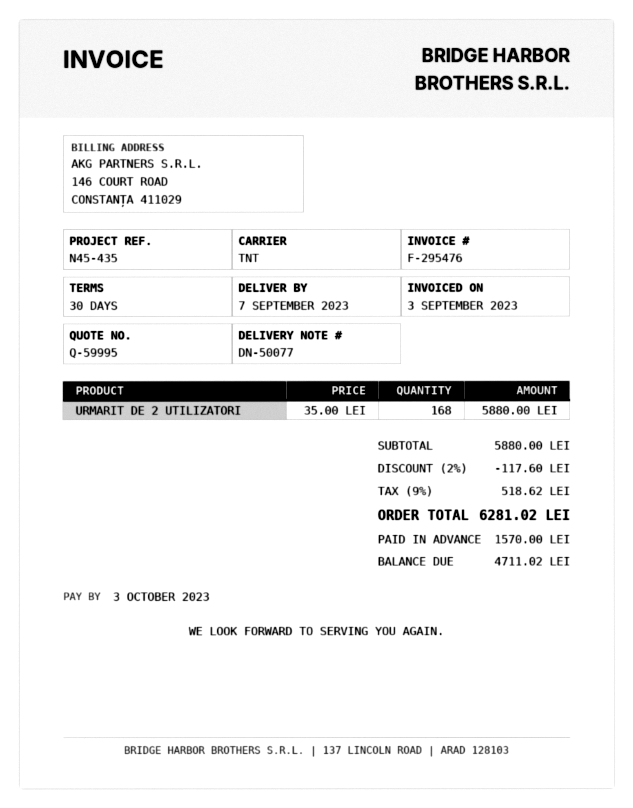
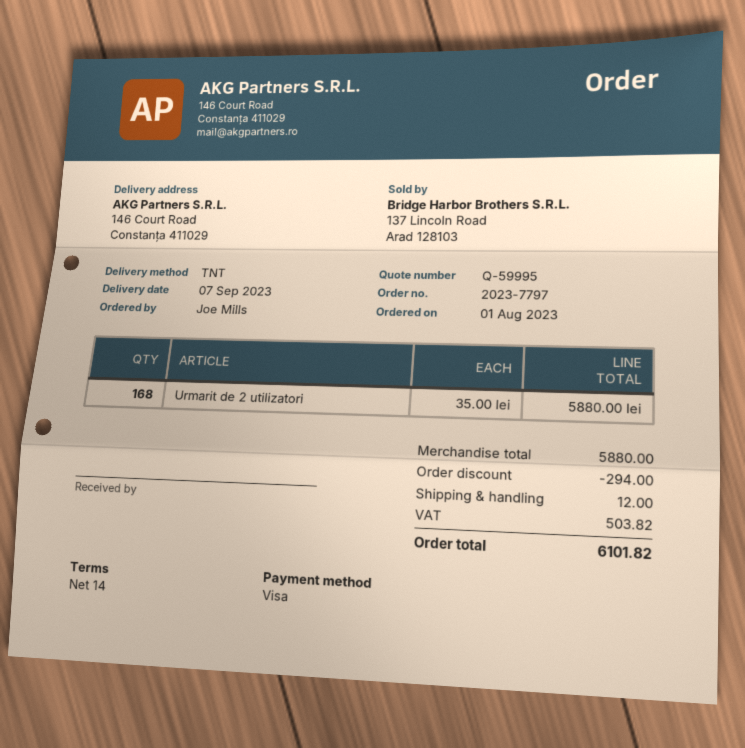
payment terms: 30 days -> 14 days
discount: 117.60 -> 294.00
shipping: none -> 12.00
tax: 518.62 -> 503.82
total: 6281.02 -> 6101.82

